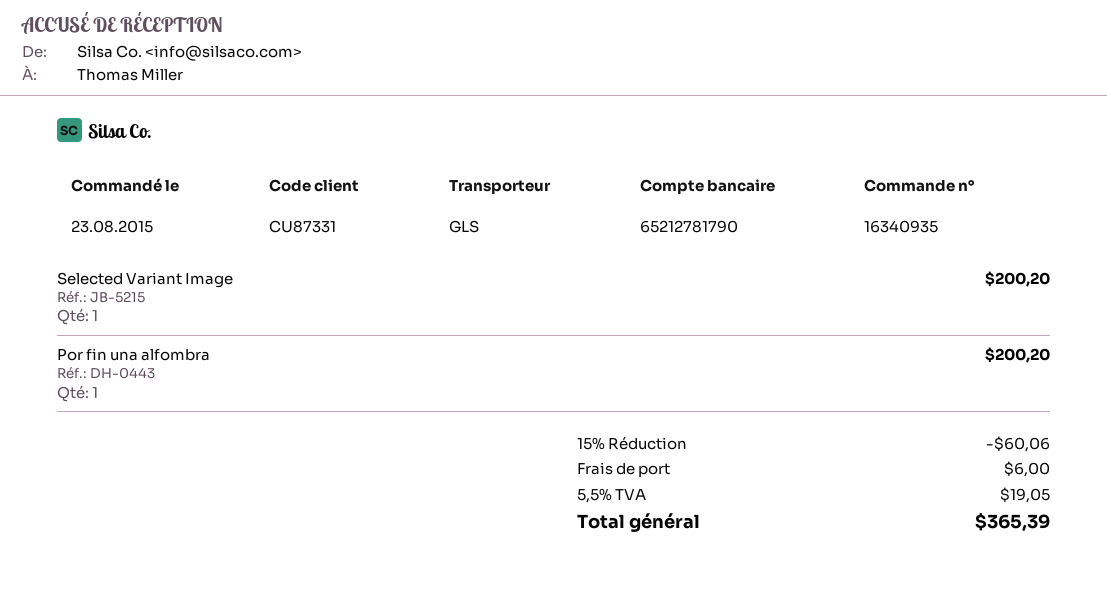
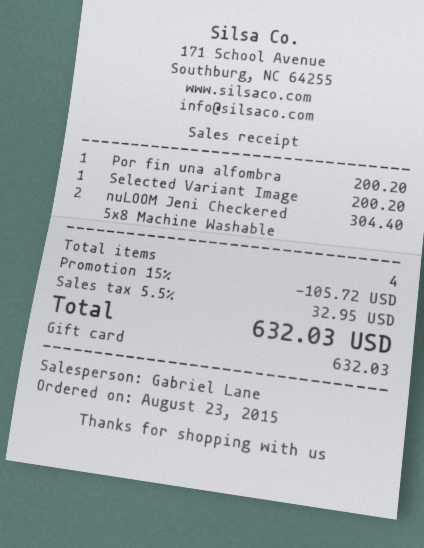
nuLOOM Jeni Checkered 5x8 Machine Washable: none -> 2 for 304.40
discount: 15% = 60.06 -> 15% = 105.72
shipping: 6.00 -> none
tax: 5.5% = 19.05 -> 5.5% = 32.95
total: 365.39 -> 632.03

